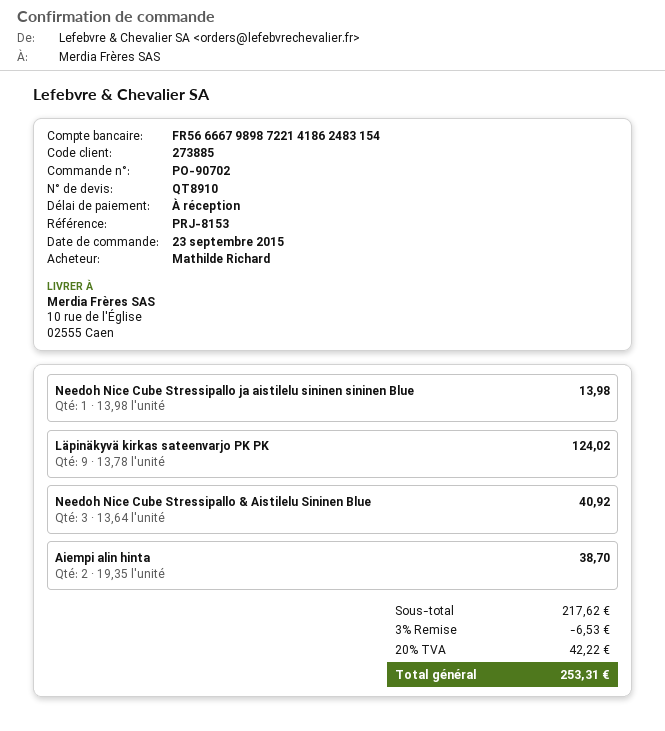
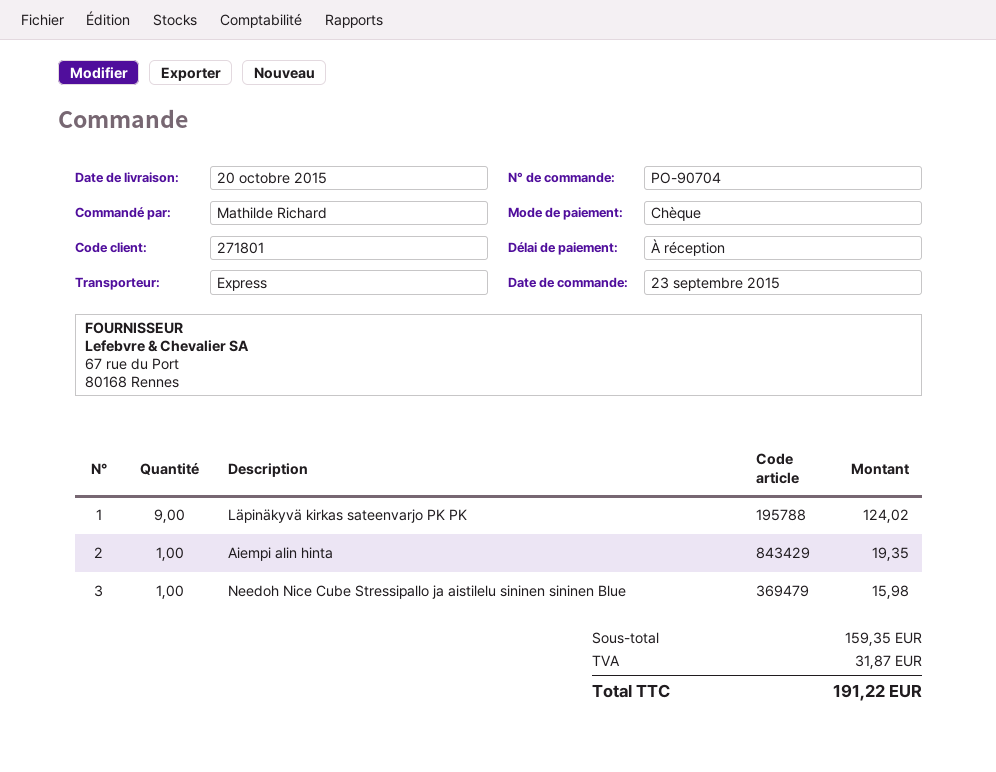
order number: PO-90702 -> PO-90704
customer number: 273885 -> 271801
Needoh Nice Cube Stressipallo ja aistilelu sininen sininen Blue: 1 for 13.98 -> 1 for 15.98
Needoh Nice Cube Stressipallo & Aistilelu Sininen Blue: 3 for 40.92 -> none
Aiempi alin hinta: 2 for 38.70 -> 1 for 19.35
subtotal: 217.62 -> 159.35
discount: 3% = 6.53 -> none
tax: 42.22 -> 31.87
total: 253.31 -> 191.22

